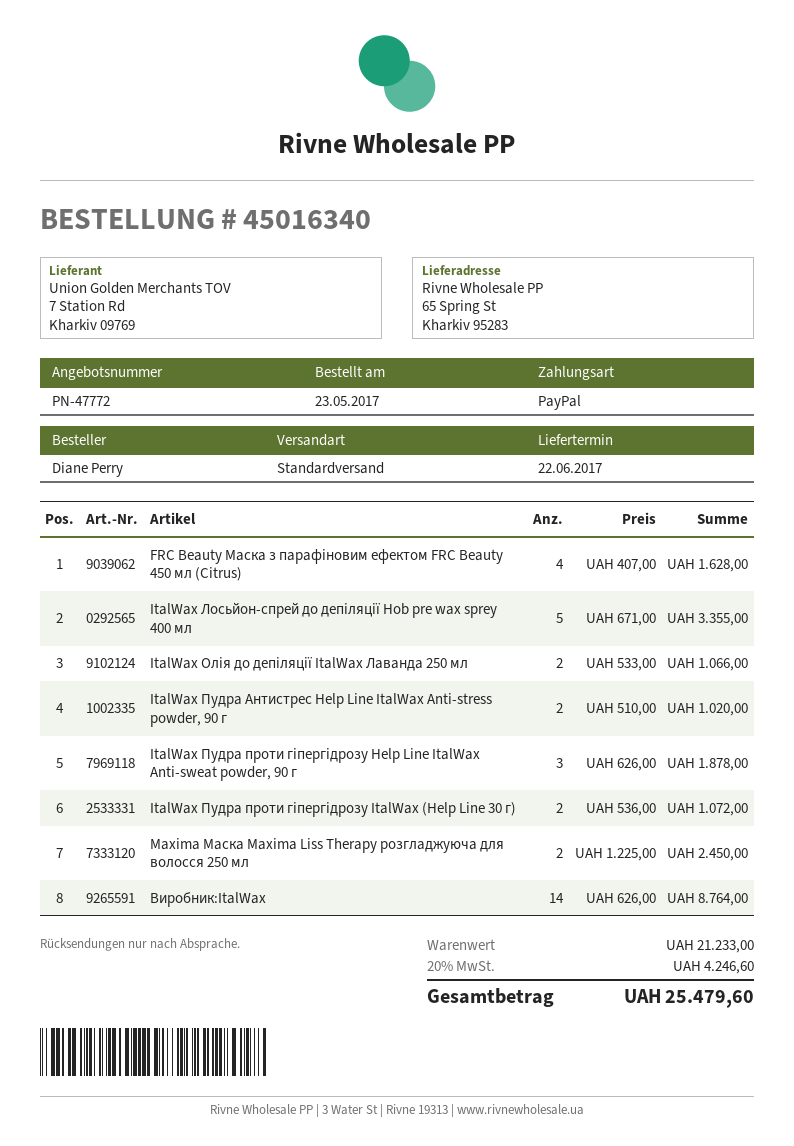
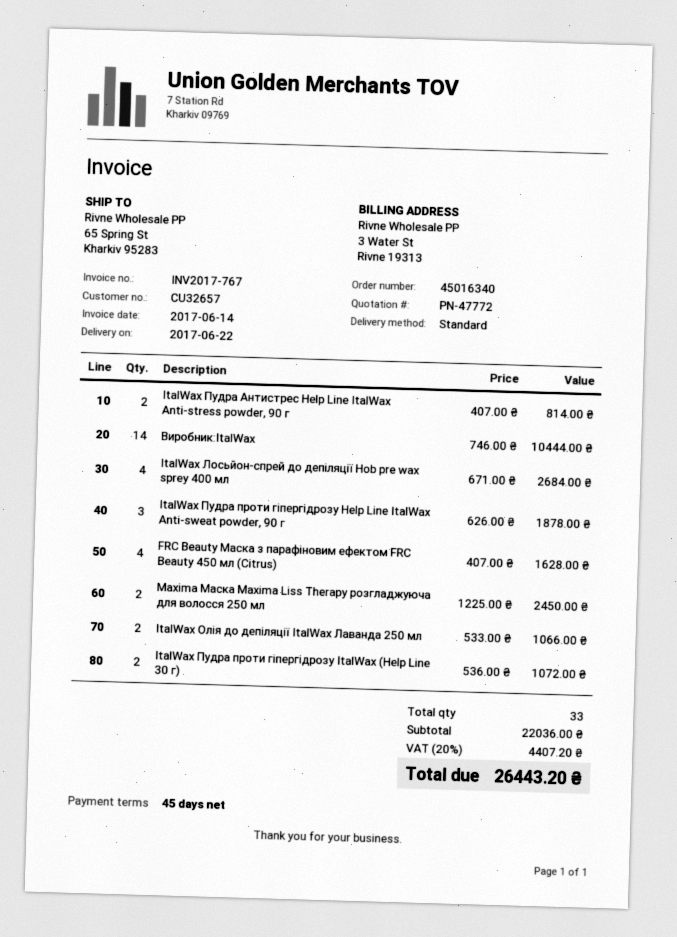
ItalWax Лосьйон-спрей до депіляції Hob pre wax sprey 400 мл: 5 x 671.00 = 3355.00 -> 4 x 671.00 = 2684.00
ItalWax Пудра Антистрес Help Line ItalWax Anti-stress powder, 90 г: 2 x 510.00 = 1020.00 -> 2 x 407.00 = 814.00
Виробник:ItalWax: 14 x 626.00 = 8764.00 -> 14 x 746.00 = 10444.00
subtotal: 21233.00 -> 22036.00
tax: 20% = 4246.60 -> 20% = 4407.20
total: 25479.60 -> 26443.20

